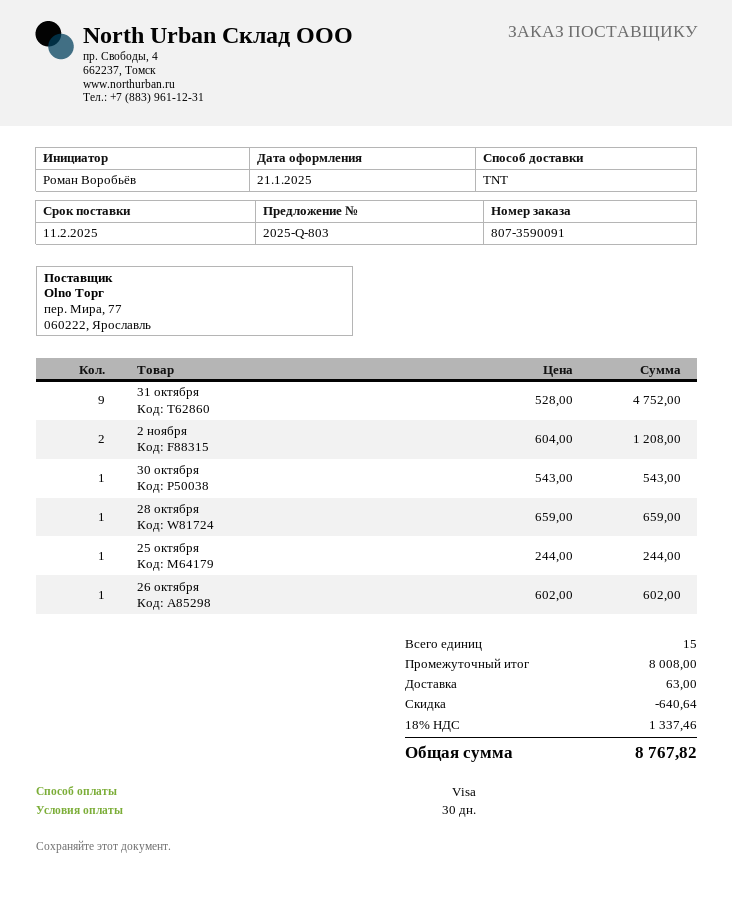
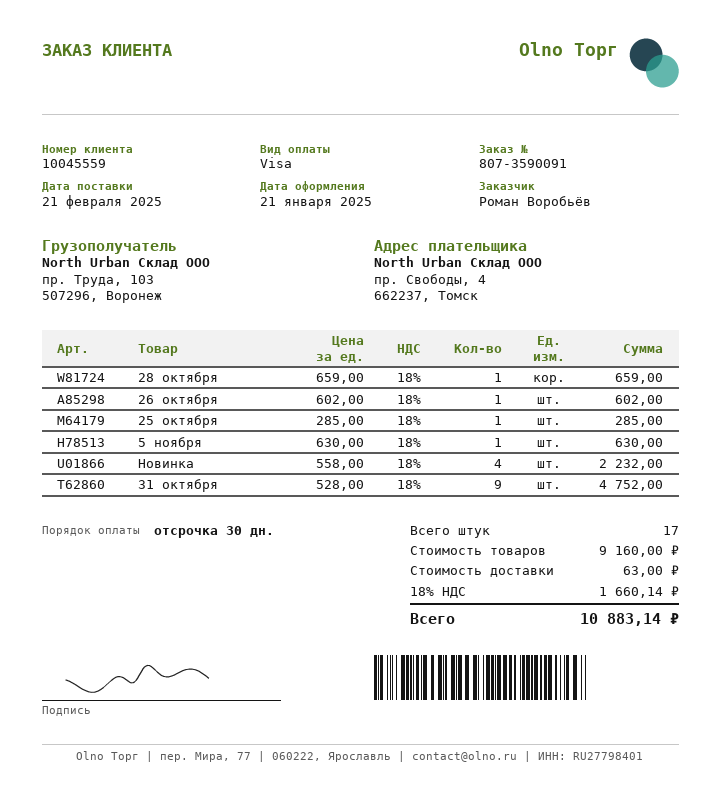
delivery date: 2025-02-11 -> 2025-02-21
2 ноября: 2 x 604.00 = 1208.00 -> none
30 октября: 1 x 543.00 = 543.00 -> none
25 октября: 1 x 244.00 = 244.00 -> 1 x 285.00 = 285.00
5 ноября: none -> 1 x 630.00 = 630.00
Новинка: none -> 4 x 558.00 = 2232.00
total quantity: 15 -> 17
subtotal: 8008.00 -> 9160.00
discount: 640.64 -> none
tax: 18% = 1337.46 -> 18% = 1660.14
total: 8767.82 -> 10883.14

